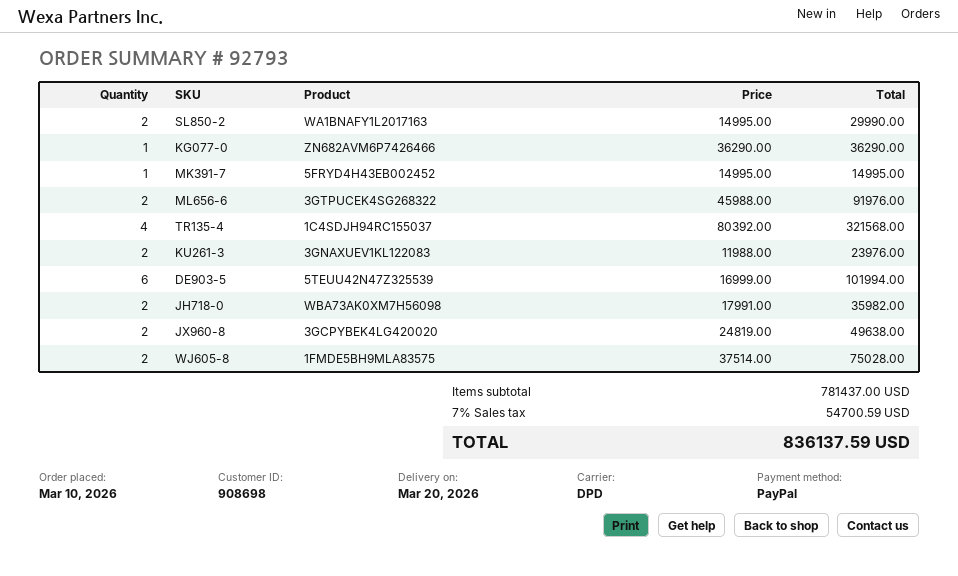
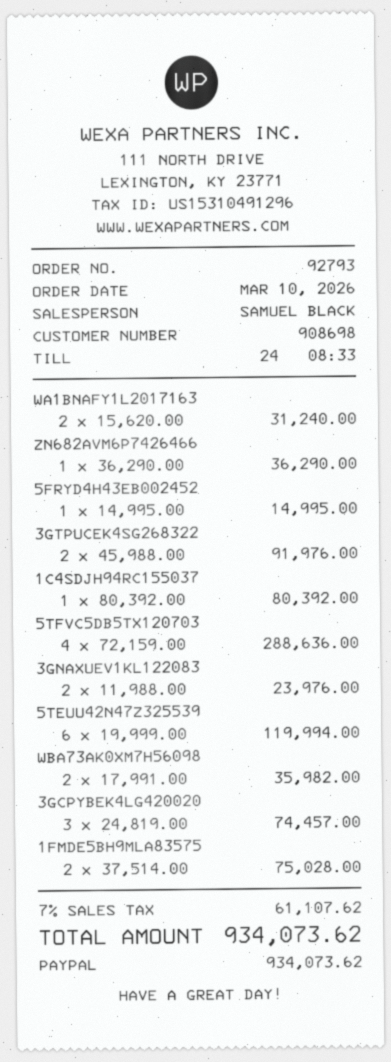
WA1BNAFY1L2017163: 2 x 14995.00 = 29990.00 -> 2 x 15620.00 = 31240.00
1C4SDJH94RC155037: 4 x 80392.00 = 321568.00 -> 1 x 80392.00 = 80392.00
5TEUU42N47Z325539: 6 x 16999.00 = 101994.00 -> 6 x 19999.00 = 119994.00
3GCPYBEK4LG420020: 2 x 24819.00 = 49638.00 -> 3 x 24819.00 = 74457.00
5TFVC5DB5TX120703: none -> 4 x 72159.00 = 288636.00
tax: 7% = 54700.59 -> 7% = 61107.62
total: 836137.59 -> 934073.62

